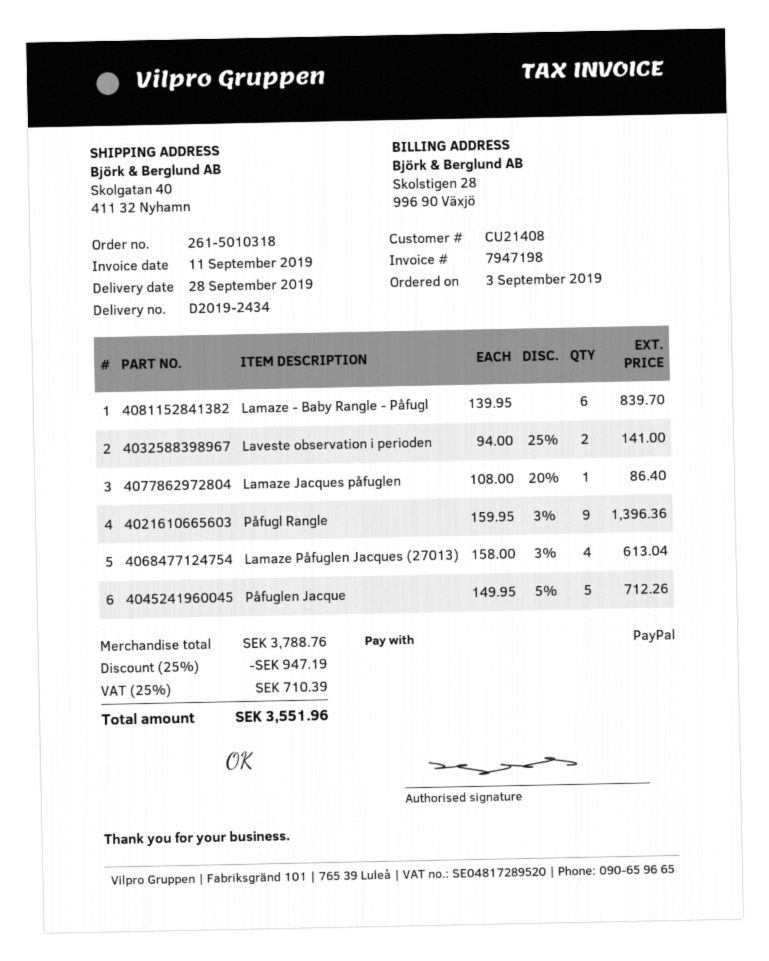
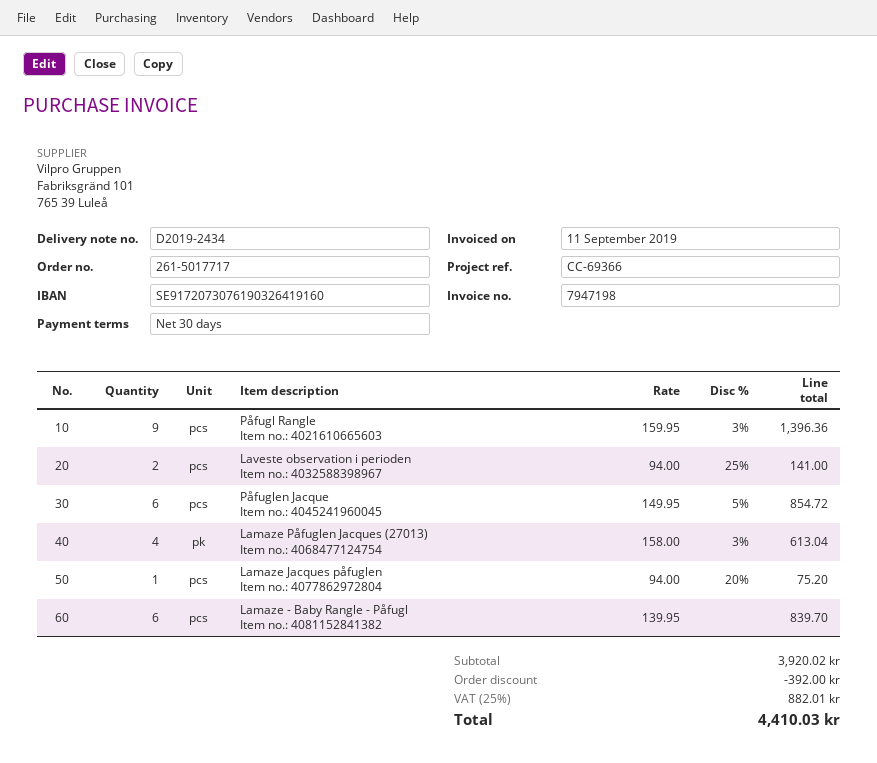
order number: 261-5010318 -> 261-5017717
Lamaze Jacques påfuglen: 1 x 108.00 - 20% = 86.40 -> 1 x 94.00 - 20% = 75.20
Påfuglen Jacque: 5 x 149.95 - 5% = 712.26 -> 6 x 149.95 - 5% = 854.72
subtotal: 3788.76 -> 3920.02
discount: 947.19 -> 392.00
tax: 25% = 710.39 -> 25% = 882.01
total: 3551.96 -> 4410.03

